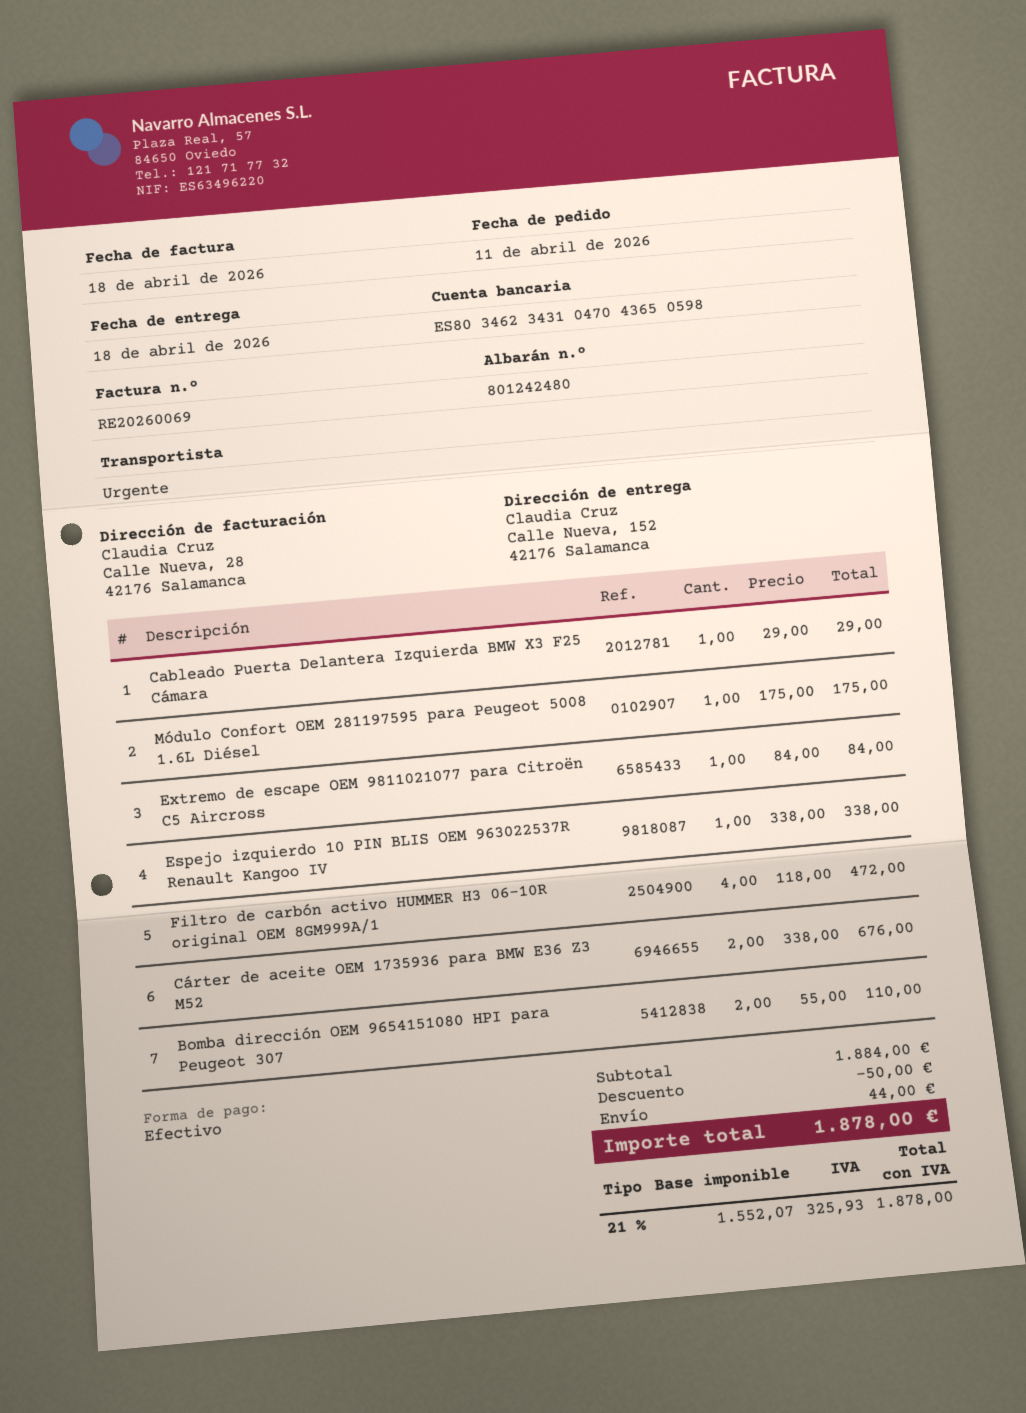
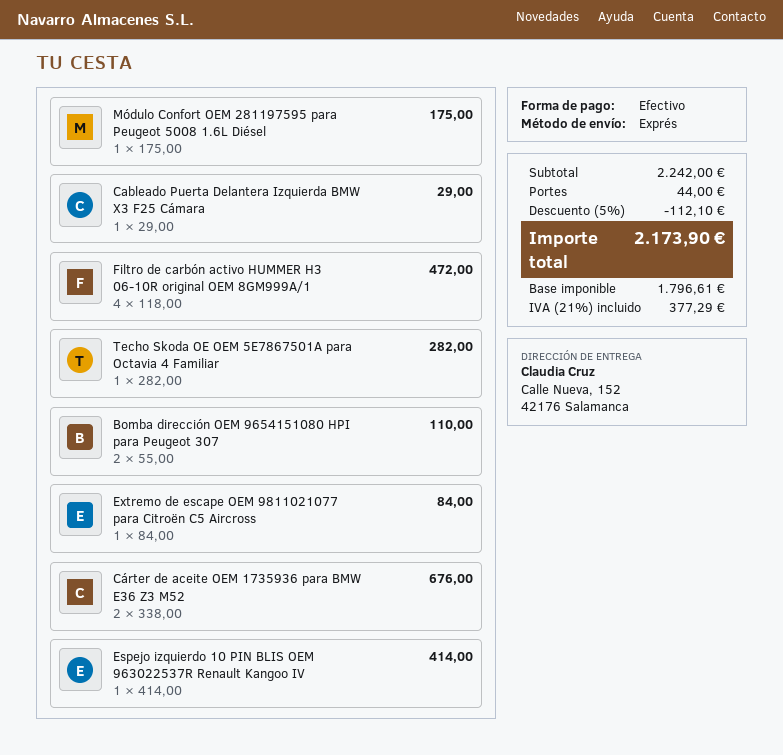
Espejo izquierdo 10 PIN BLIS OEM 963022537R Renault Kangoo IV: 1 x 338.00 = 338.00 -> 1 x 414.00 = 414.00
Techo Skoda OE OEM 5E7867501A para Octavia 4 Familiar: none -> 1 x 282.00 = 282.00
subtotal: 1884.00 -> 2242.00
discount: 50.00 -> 112.10
net: 1552.07 -> 1796.61
tax: 21% = 325.93 -> 21% = 377.29
total: 1878.00 -> 2173.90

